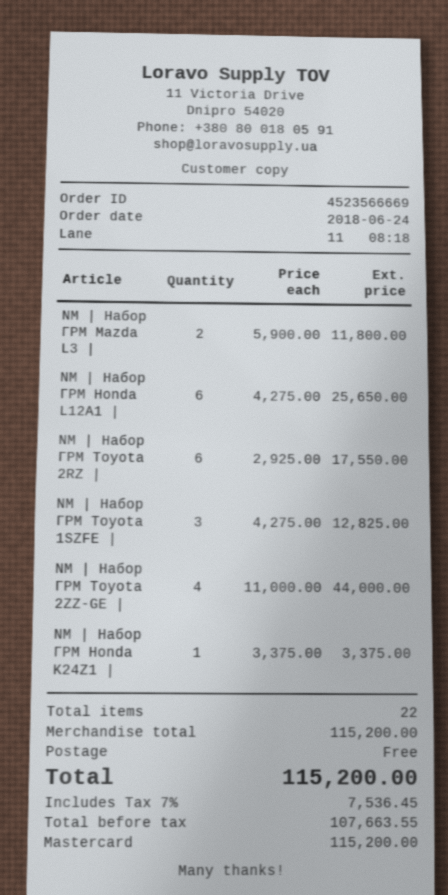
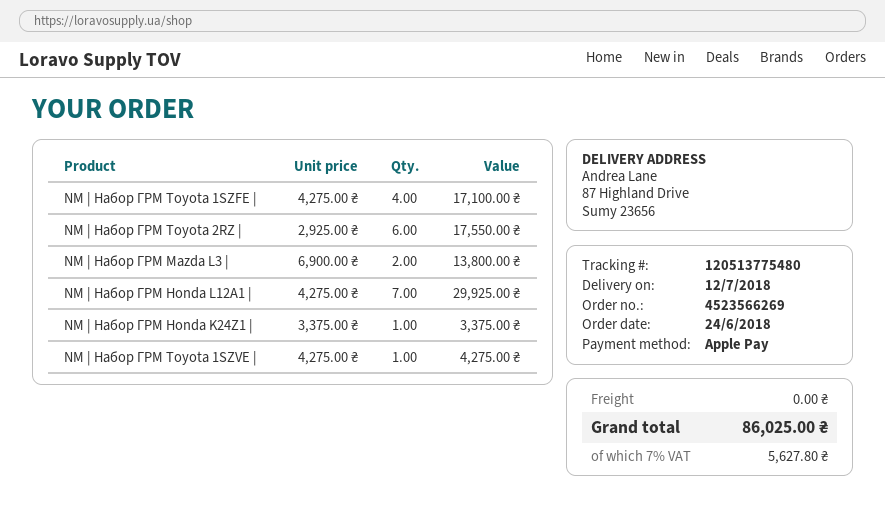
order number: 4523566669 -> 4523566269
payment method: Mastercard -> Apple Pay
NM | Набор ГРМ Mazda L3 |: 2 x 5900.00 = 11800.00 -> 2 x 6900.00 = 13800.00
NM | Набор ГРМ Honda L12A1 |: 6 x 4275.00 = 25650.00 -> 7 x 4275.00 = 29925.00
NM | Набор ГРМ Toyota 1SZFE |: 3 x 4275.00 = 12825.00 -> 4 x 4275.00 = 17100.00
NM | Набор ГРМ Toyota 2ZZ-GE |: 4 x 11000.00 = 44000.00 -> none
NM | Набор ГРМ Toyota 1SZVE |: none -> 1 x 4275.00 = 4275.00
tax: 7% = 7536.45 -> 7% = 5627.80
total: 115200.00 -> 86025.00

